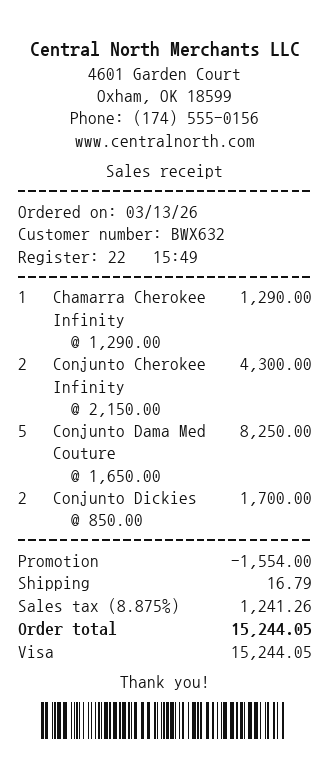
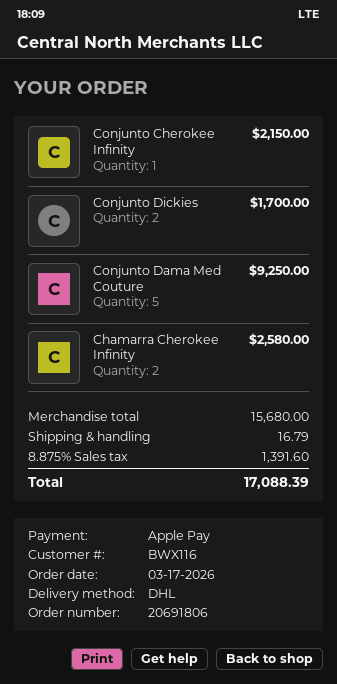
order date: 2026-03-13 -> 2026-03-17
customer number: BWX632 -> BWX116
payment method: Visa -> Apple Pay
Chamarra Cherokee Infinity: 1 for 1290.00 -> 2 for 2580.00
Conjunto Cherokee Infinity: 2 for 4300.00 -> 1 for 2150.00
Conjunto Dama Med Couture: 5 for 8250.00 -> 5 for 9250.00
discount: 1554.00 -> none
tax: 8.875% = 1241.26 -> 8.875% = 1391.60
total: 15244.05 -> 17088.39

